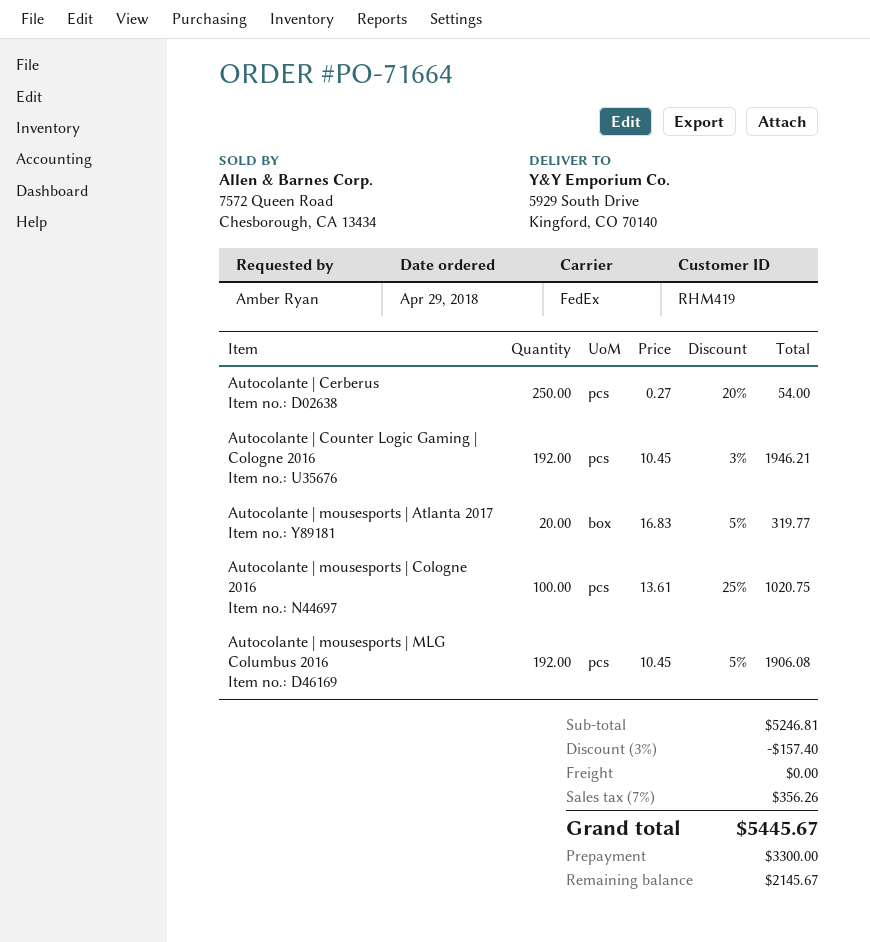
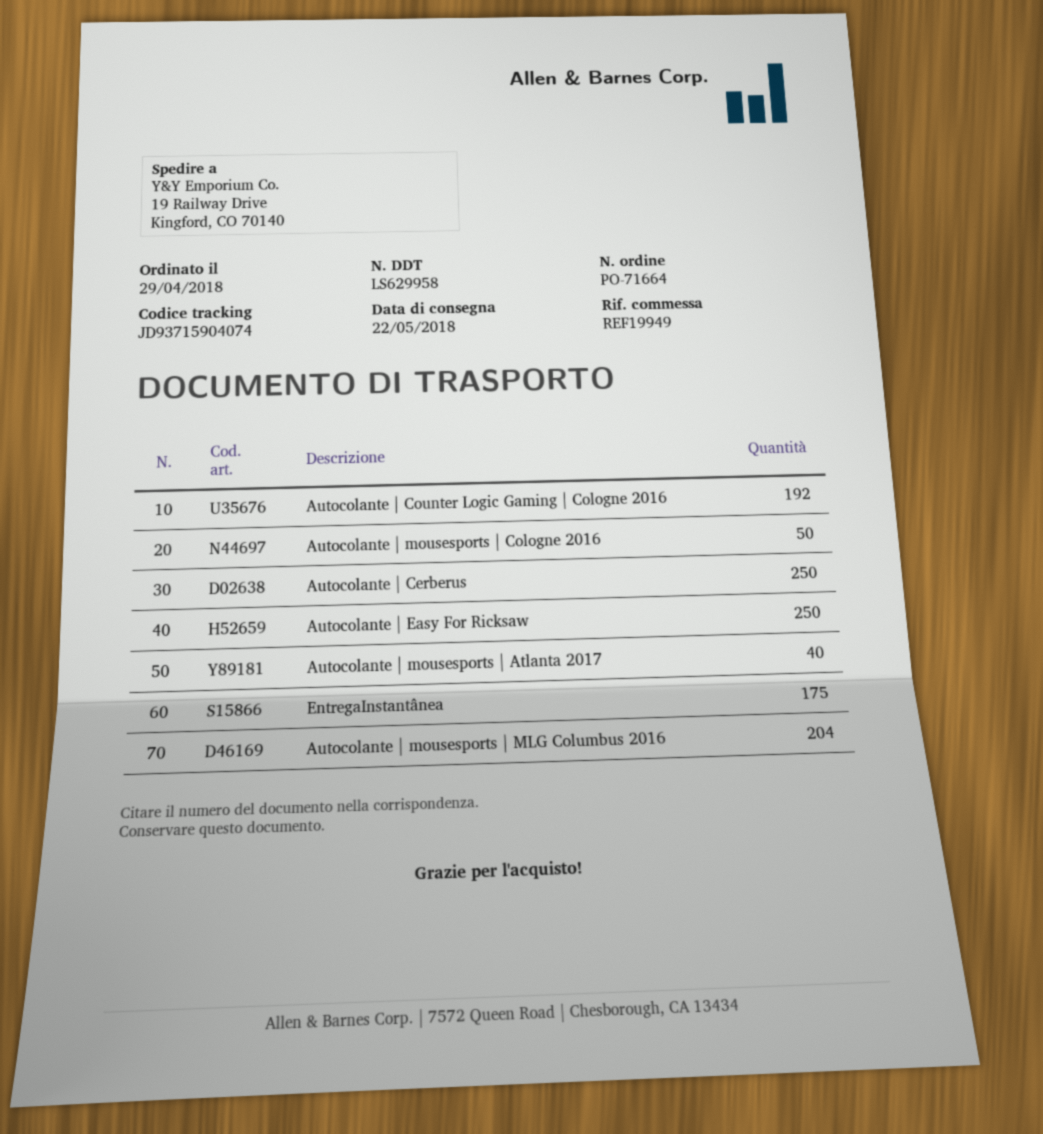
ship to: 5929 South Drive, Kingford, CO 70140 -> 19 Railway Drive, Kingford, CO 70140
Autocolante | mousesports | Atlanta 2017: 20 -> 40
Autocolante | mousesports | Cologne 2016: 100 -> 50
Autocolante | mousesports | MLG Columbus 2016: 192 -> 204
Autocolante | Easy For Ricksaw: none -> 250
EntregaInstantânea: none -> 175

